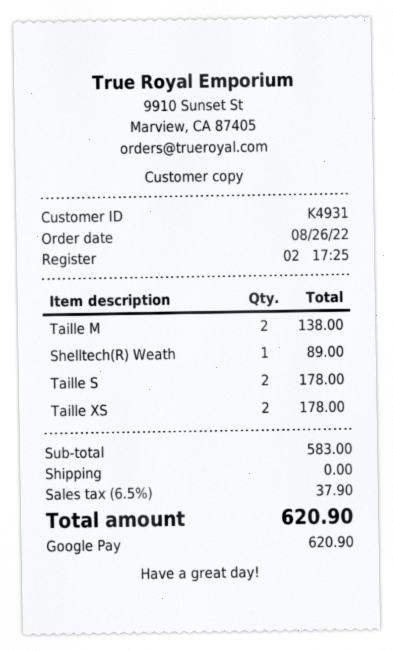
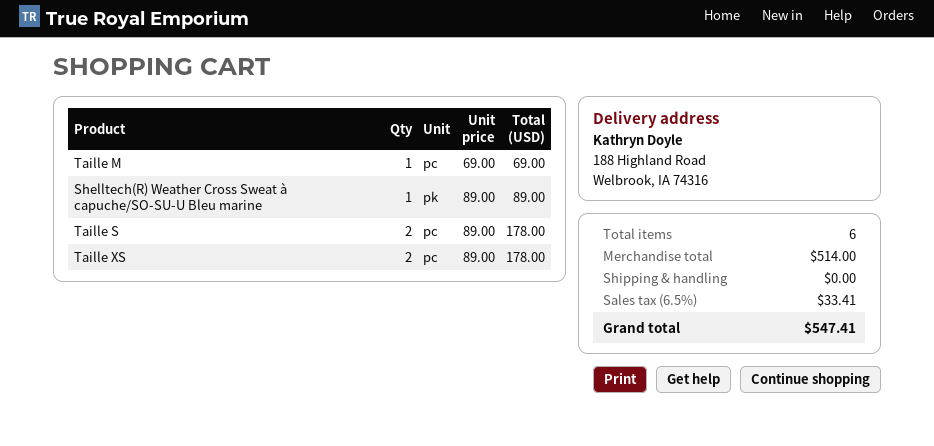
Taille M: 2 for 138.00 -> 1 for 69.00
subtotal: 583.00 -> 514.00
tax: 6.5% = 37.90 -> 6.5% = 33.41
total: 620.90 -> 547.41

